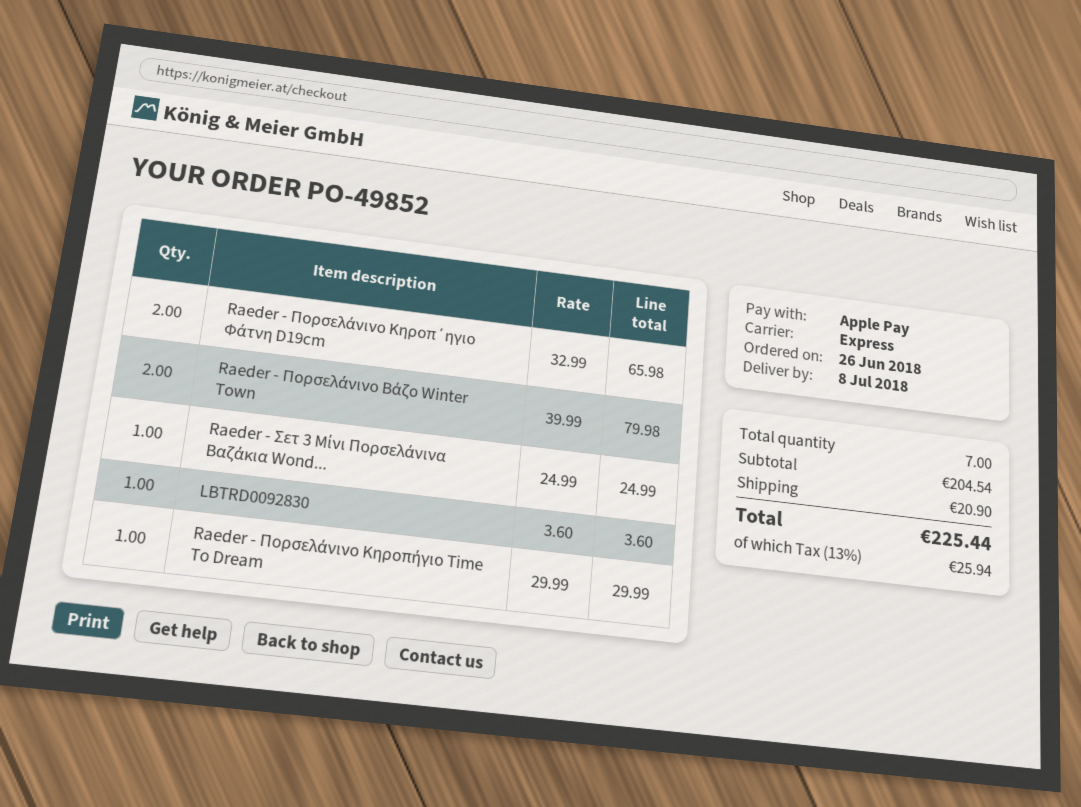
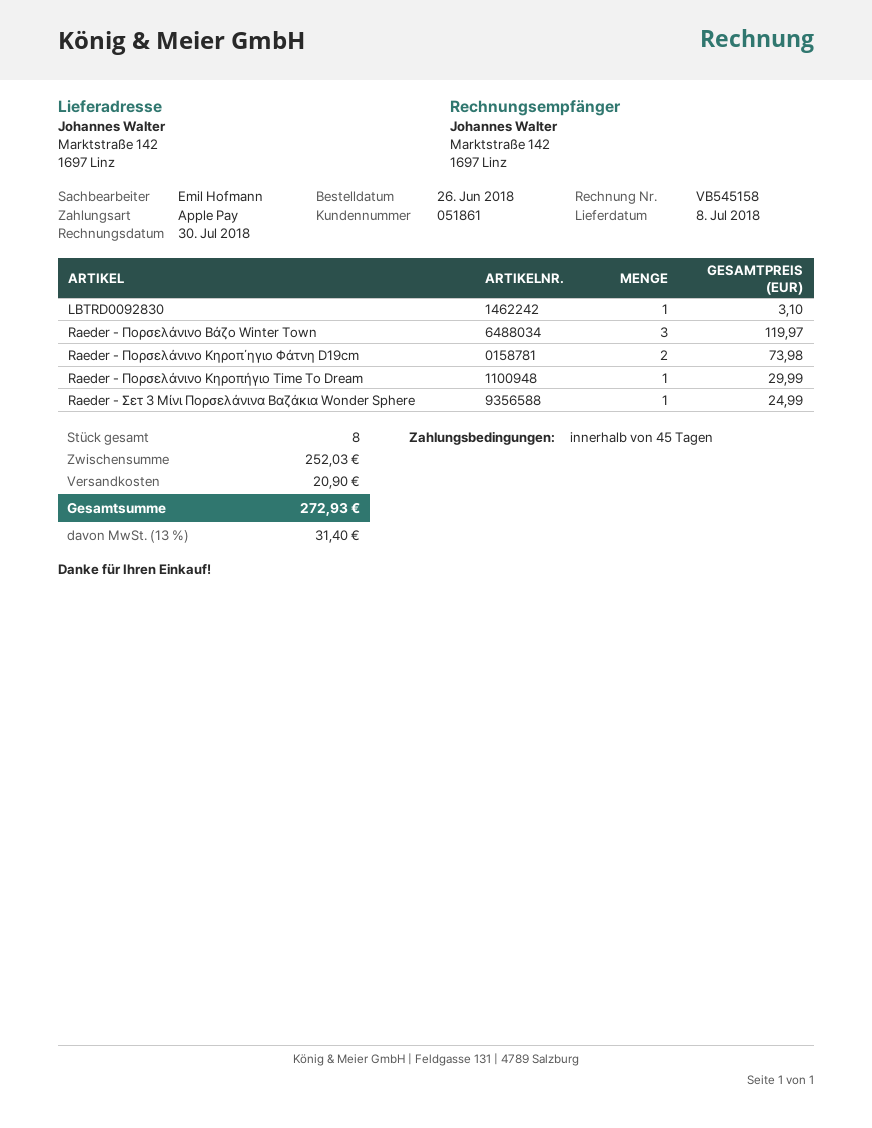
Raeder - Πορσελάνινο Κηροπ΄ηγιο Φάτνη D19cm: 2 for 65.98 -> 2 for 73.98
Raeder - Πορσελάνινο Βάζο Winter Town: 2 for 79.98 -> 3 for 119.97
LBTRD0092830: 1 for 3.60 -> 1 for 3.10
total quantity: 7 -> 8
subtotal: 204.54 -> 252.03
tax: 13% = 25.94 -> 13% = 31.40
total: 225.44 -> 272.93

